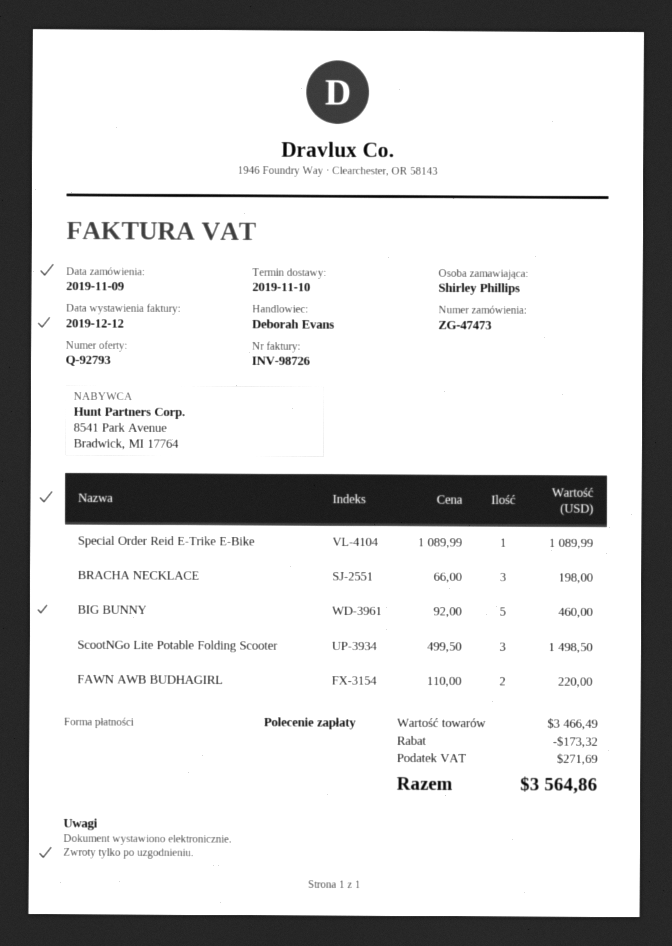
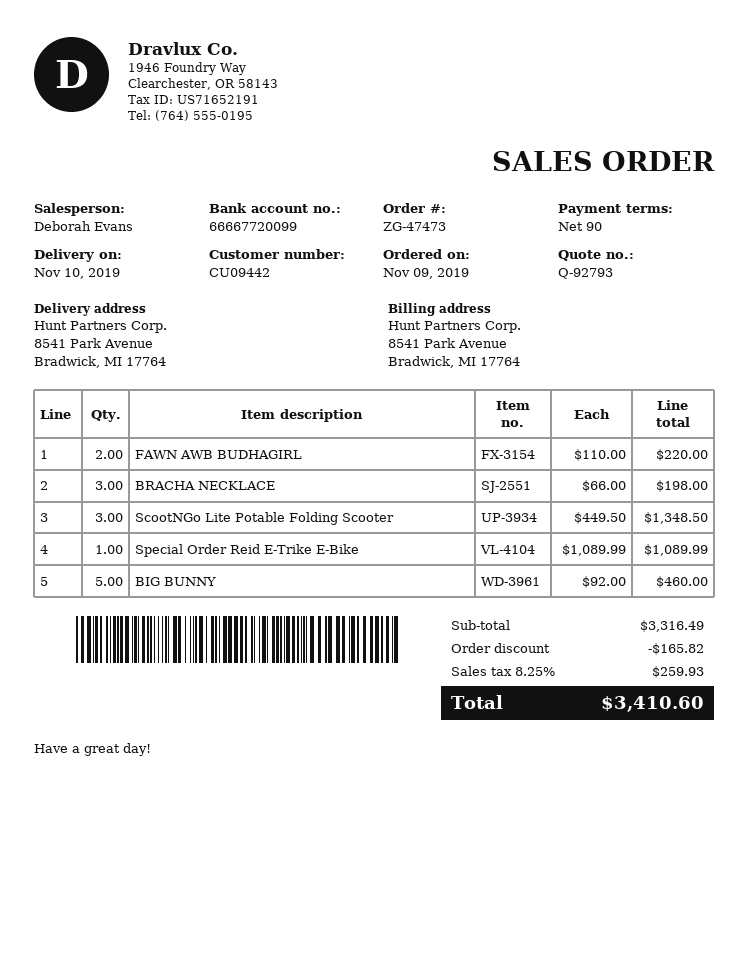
ScootNGo Lite Potable Folding Scooter: 3 x 499.50 = 1498.50 -> 3 x 449.50 = 1348.50
subtotal: 3466.49 -> 3316.49
discount: 173.32 -> 165.82
tax: 271.69 -> 259.93
total: 3564.86 -> 3410.60

